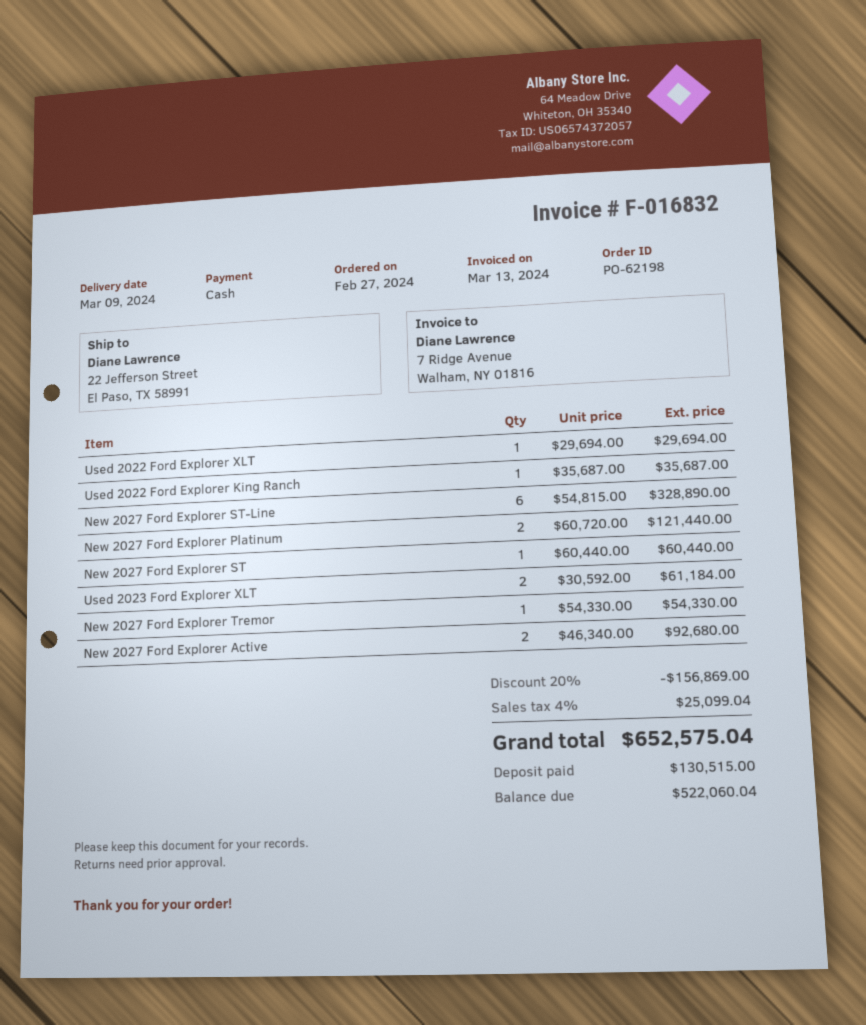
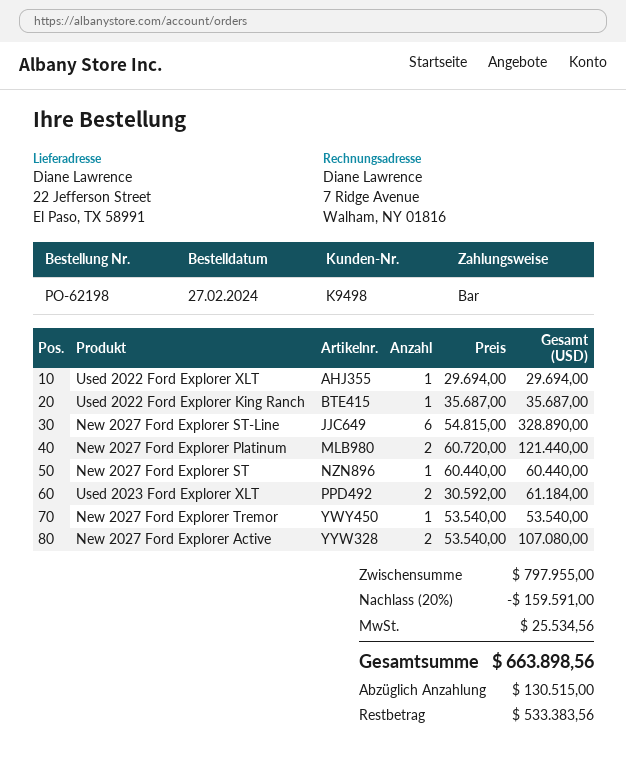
New 2027 Ford Explorer Tremor: 1 x 54330.00 = 54330.00 -> 1 x 53540.00 = 53540.00
New 2027 Ford Explorer Active: 2 x 46340.00 = 92680.00 -> 2 x 53540.00 = 107080.00
discount: 20% = 156869.00 -> 20% = 159591.00
tax: 25099.04 -> 25534.56
total: 652575.04 -> 663898.56
balance: 522060.04 -> 533383.56

